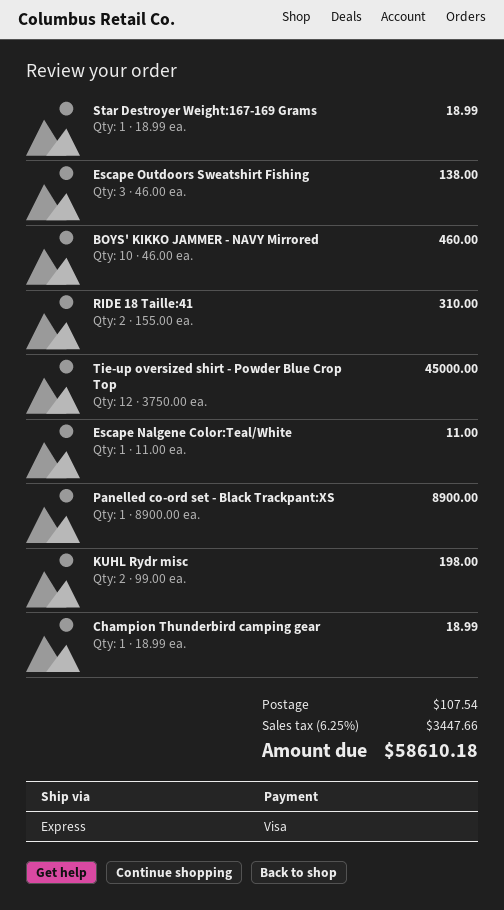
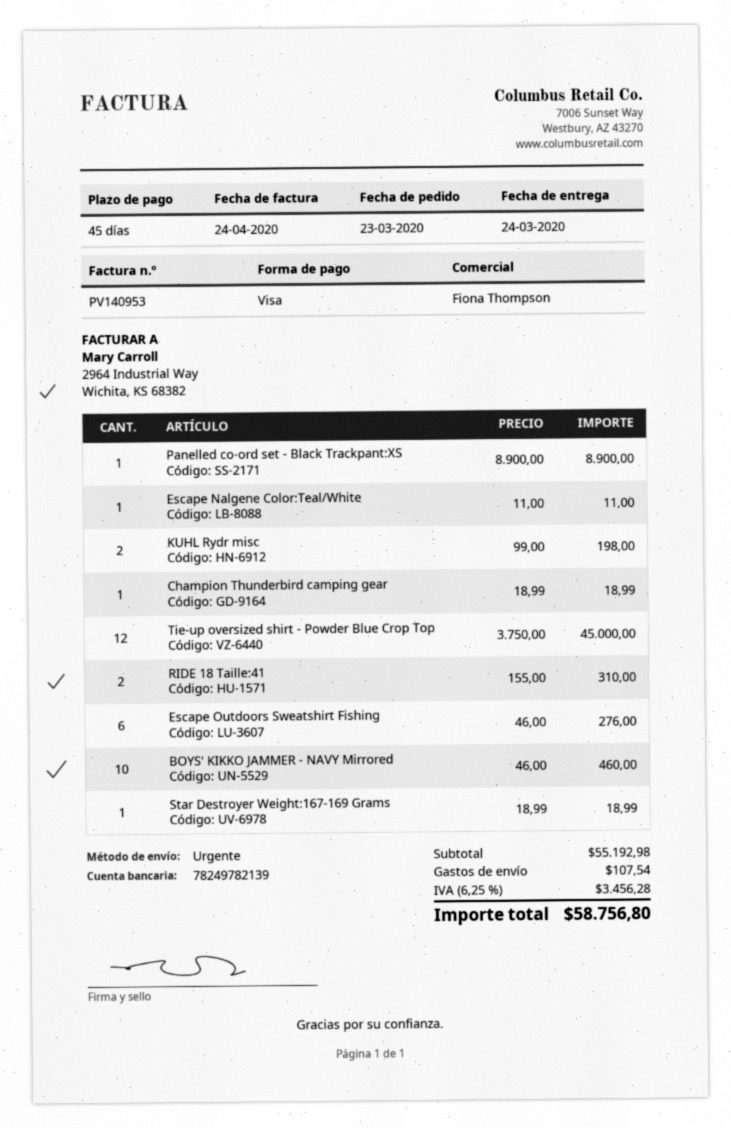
Escape Outdoors Sweatshirt Fishing: 3 x 46.00 = 138.00 -> 6 x 46.00 = 276.00
tax: 6.25% = 3447.66 -> 6.25% = 3456.28
total: 58610.18 -> 58756.80

